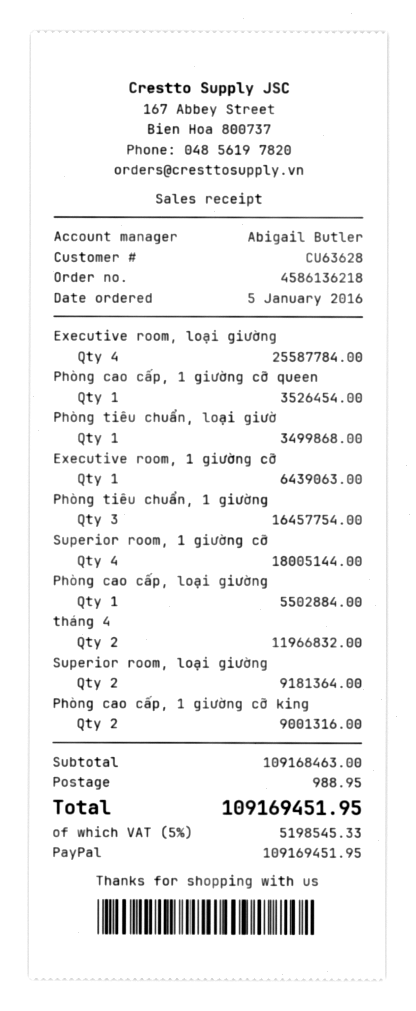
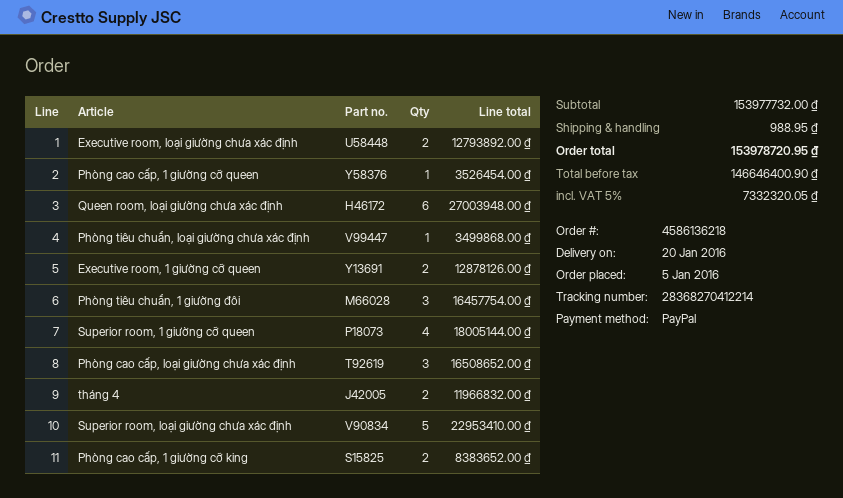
Executive room, loại giường: 4 for 25587784.00 -> 2 for 12793892.00
Executive room, 1 giường cỡ: 1 for 6439063.00 -> 2 for 12878126.00
Phòng cao cấp, loại giường: 1 for 5502884.00 -> 3 for 16508652.00
Superior room, loại giường: 2 for 9181364.00 -> 5 for 22953410.00
Phòng cao cấp, 1 giường cỡ king: 2 for 9001316.00 -> 2 for 8383652.00
Queen room, loại giường chưa xác định: none -> 6 for 27003948.00
subtotal: 109168463.00 -> 153977732.00
tax: 5% = 5198545.33 -> 5% = 7332320.05
total: 109169451.95 -> 153978720.95

